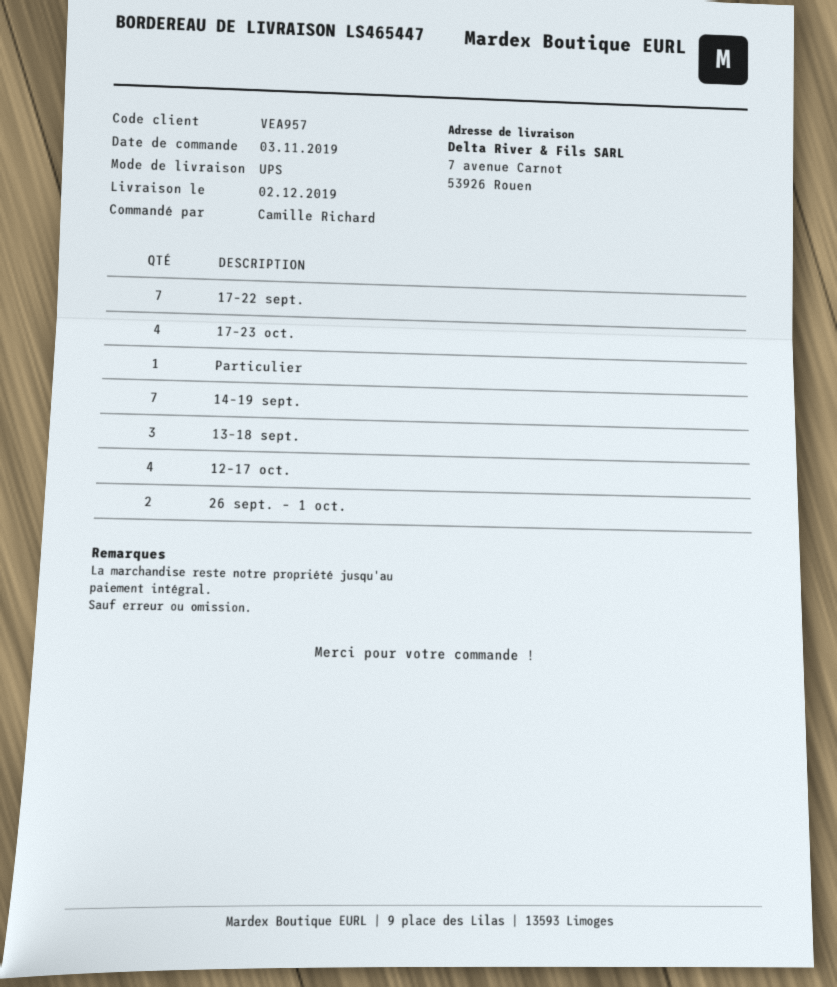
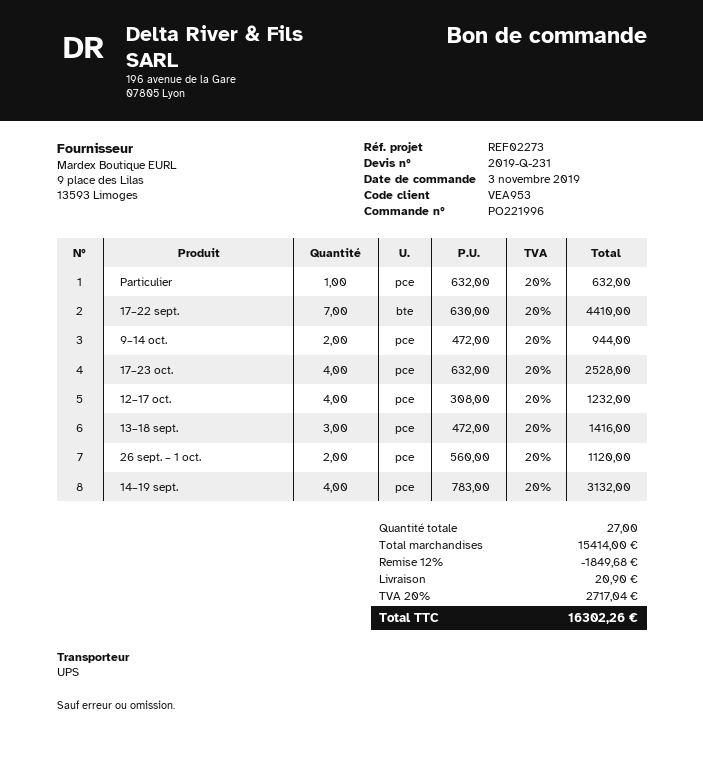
customer number: VEA957 -> VEA953
14–19 sept.: 7 -> 4
9–14 oct.: none -> 2

